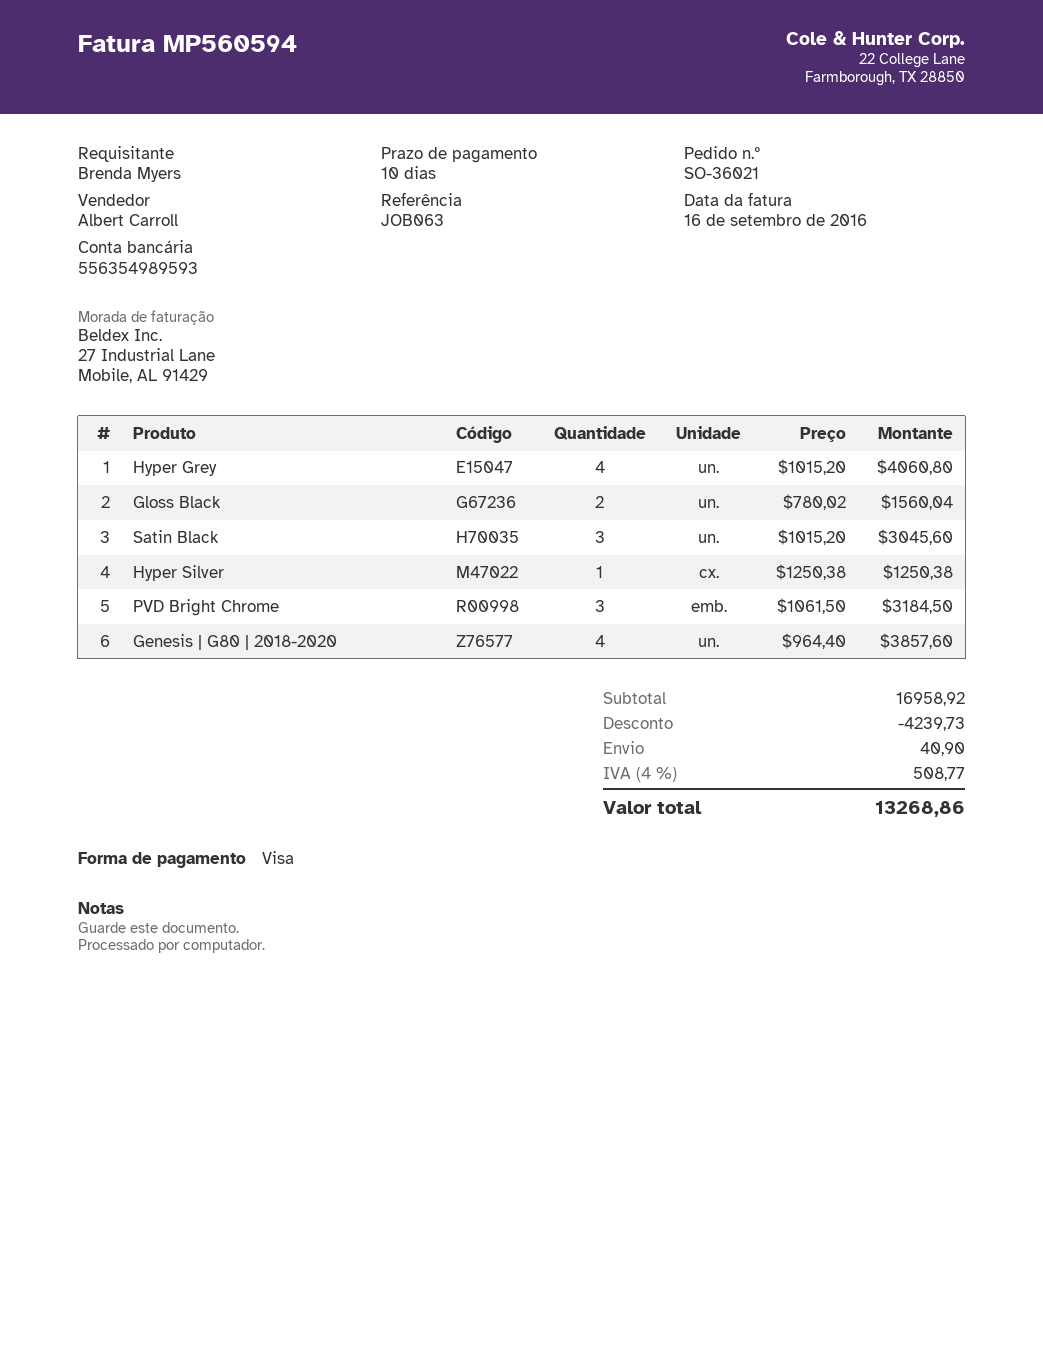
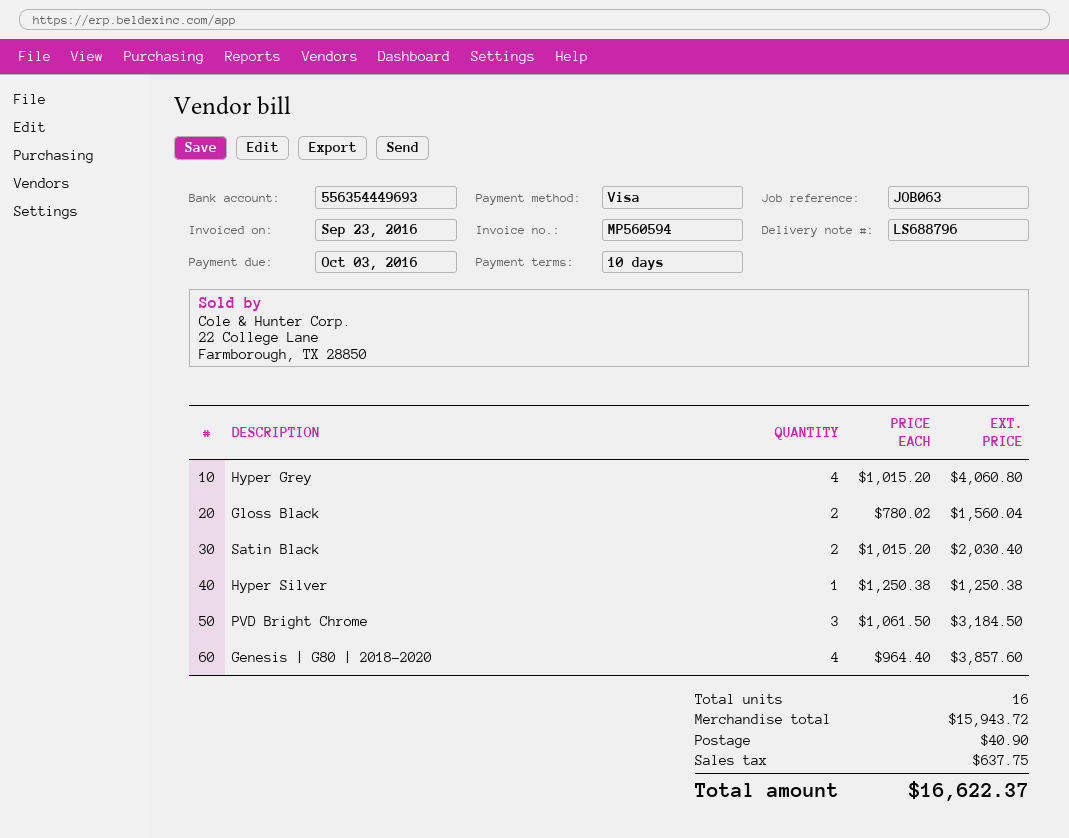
invoice date: 2016-09-16 -> 2016-09-23
bank account: 556354989593 -> 556354449693
Satin Black: 3 x 1015.20 = 3045.60 -> 2 x 1015.20 = 2030.40
subtotal: 16958.92 -> 15943.72
discount: 4239.73 -> none
tax: 508.77 -> 637.75
total: 13268.86 -> 16622.37

